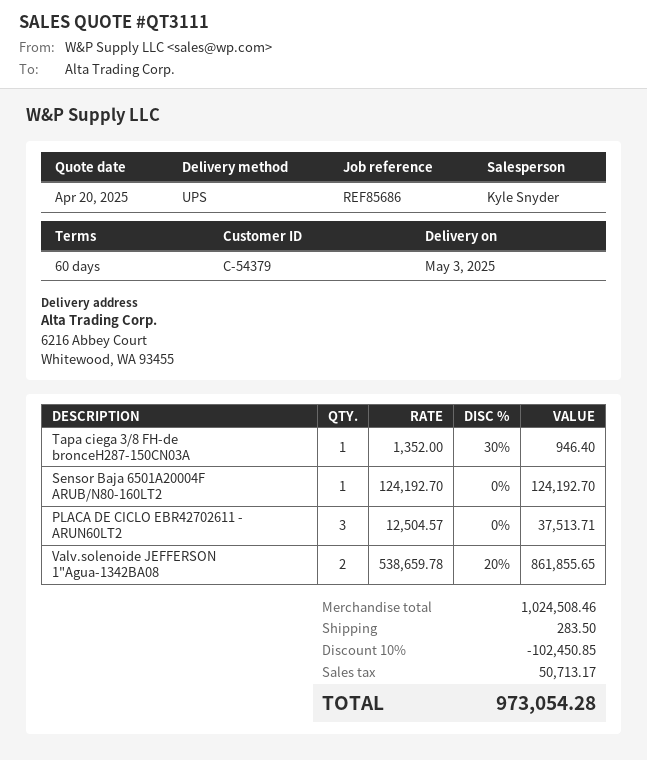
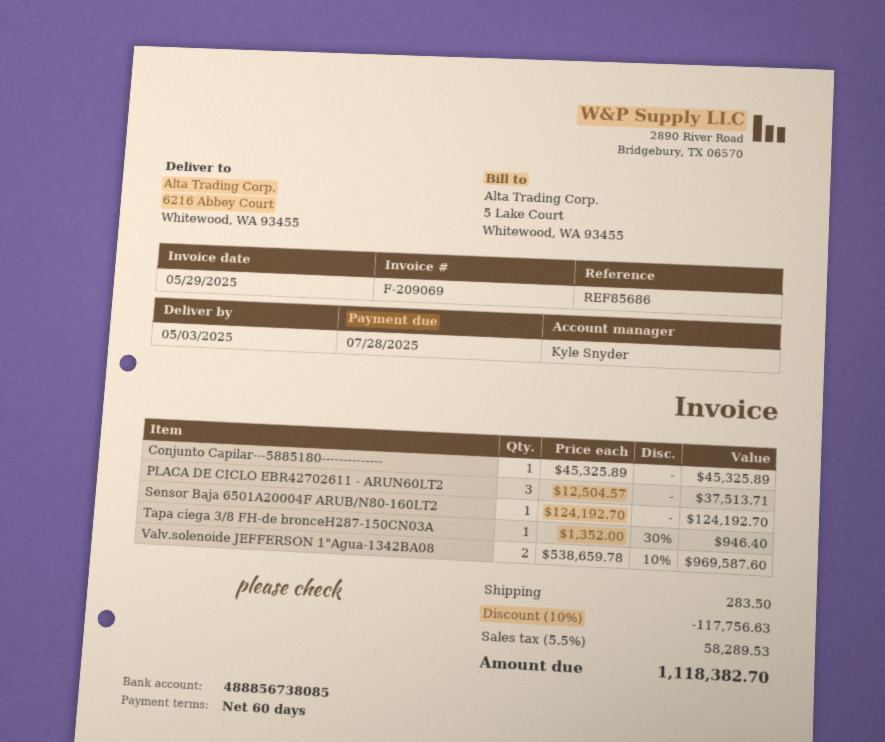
Valv.solenoide JEFFERSON 1"Agua-1342BA08: 2 x 538659.78 - 20% = 861855.65 -> 2 x 538659.78 - 10% = 969587.60
Conjunto Capilar---5885180--------------: none -> 1 x 45325.89 = 45325.89
discount: 10% = 102450.85 -> 10% = 117756.63
tax: 50713.17 -> 58289.53
total: 973054.28 -> 1118382.70

